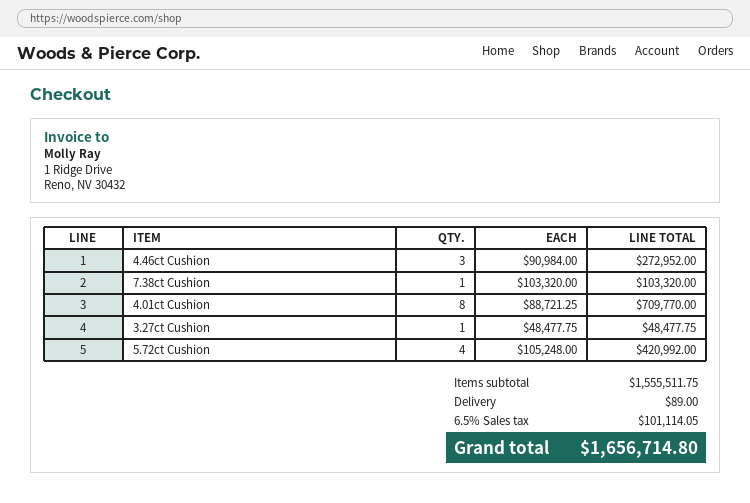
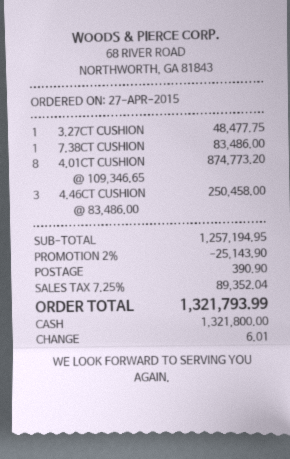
4.46ct Cushion: 3 x 90984.00 = 272952.00 -> 3 x 83486.00 = 250458.00
7.38ct Cushion: 1 x 103320.00 = 103320.00 -> 1 x 83486.00 = 83486.00
4.01ct Cushion: 8 x 88721.25 = 709770.00 -> 8 x 109346.65 = 874773.20
5.72ct Cushion: 4 x 105248.00 = 420992.00 -> none
subtotal: 1555511.75 -> 1257194.95
discount: none -> 2% = 25143.90
shipping: 89.00 -> 390.90
tax: 6.5% = 101114.05 -> 7.25% = 89352.04
total: 1656714.80 -> 1321793.99

